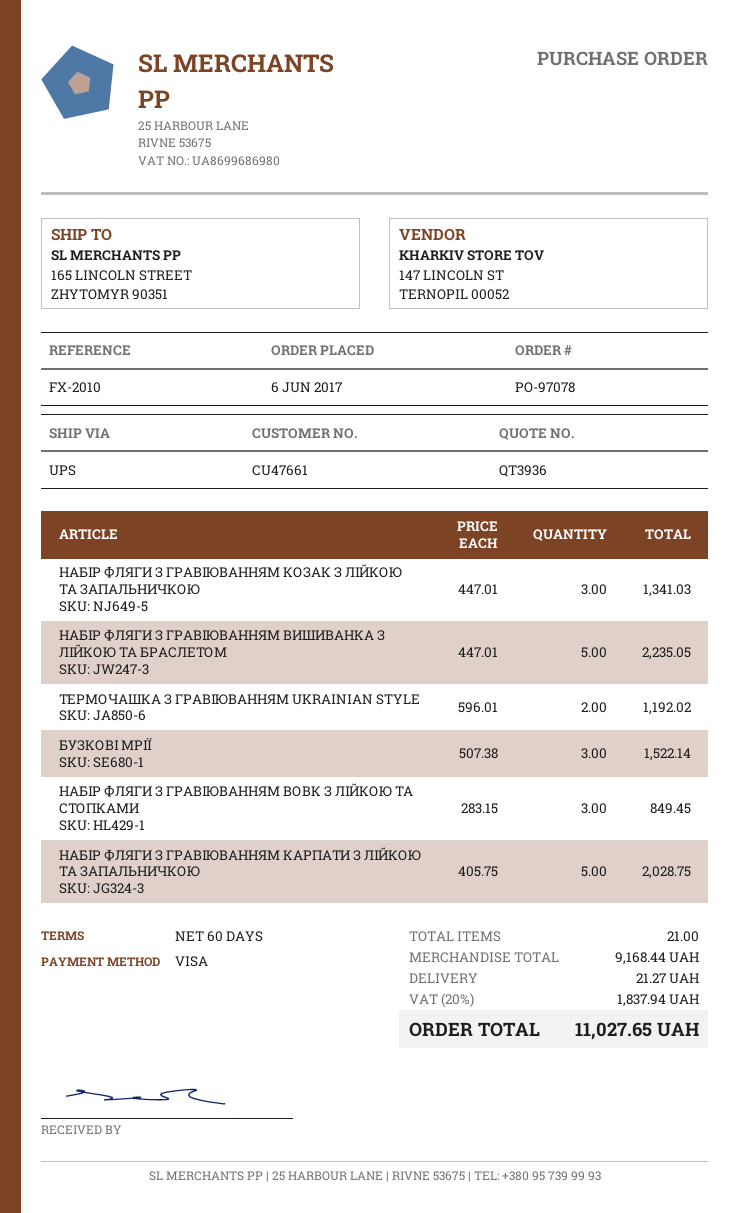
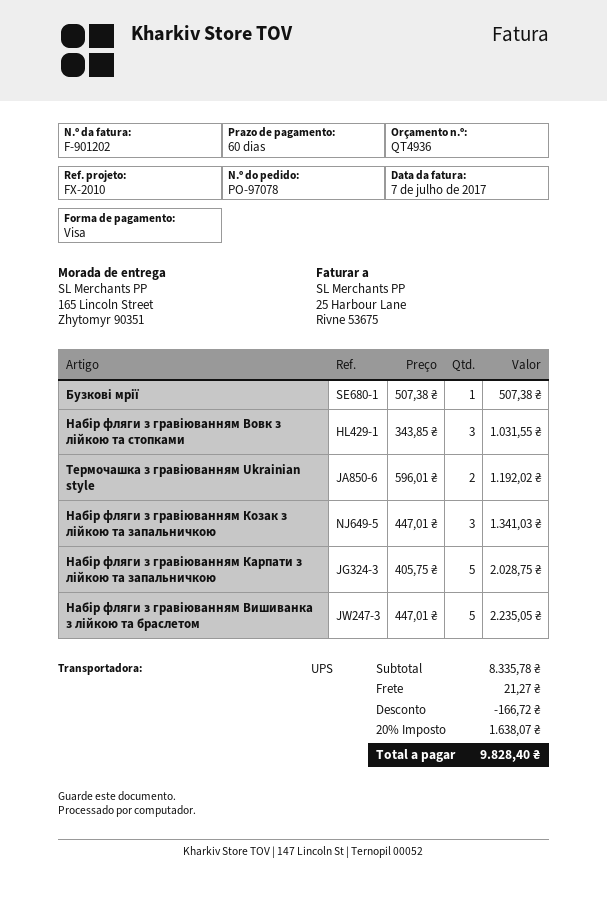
quote number: QT3936 -> QT4936
БУЗКОВІ МРІЇ: 3 x 507.38 = 1522.14 -> 1 x 507.38 = 507.38
НАБІР ФЛЯГИ З ГРАВІЮВАННЯМ ВОВК З ЛІЙКОЮ ТА СТОПКАМИ: 3 x 283.15 = 849.45 -> 3 x 343.85 = 1031.55
subtotal: 9168.44 -> 8335.78
discount: none -> 166.72
tax: 20% = 1837.94 -> 20% = 1638.07
total: 11027.65 -> 9828.40

